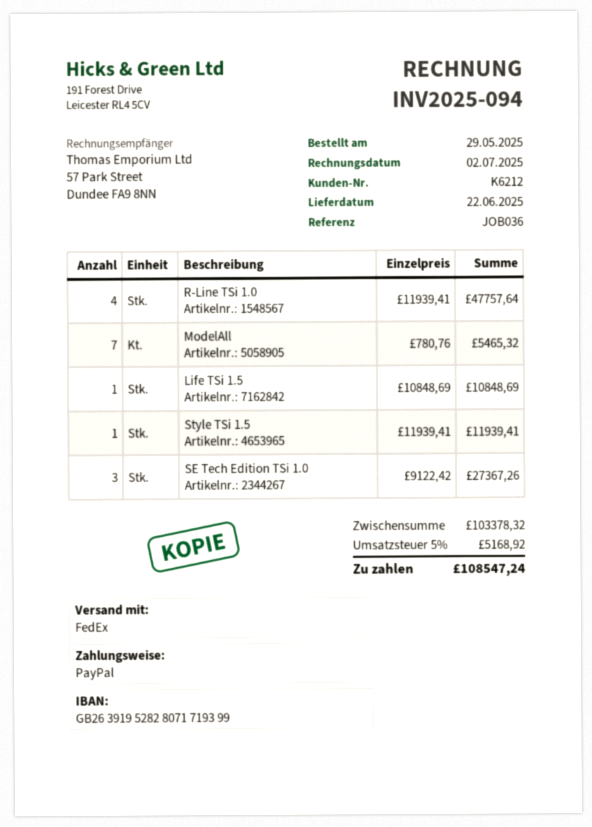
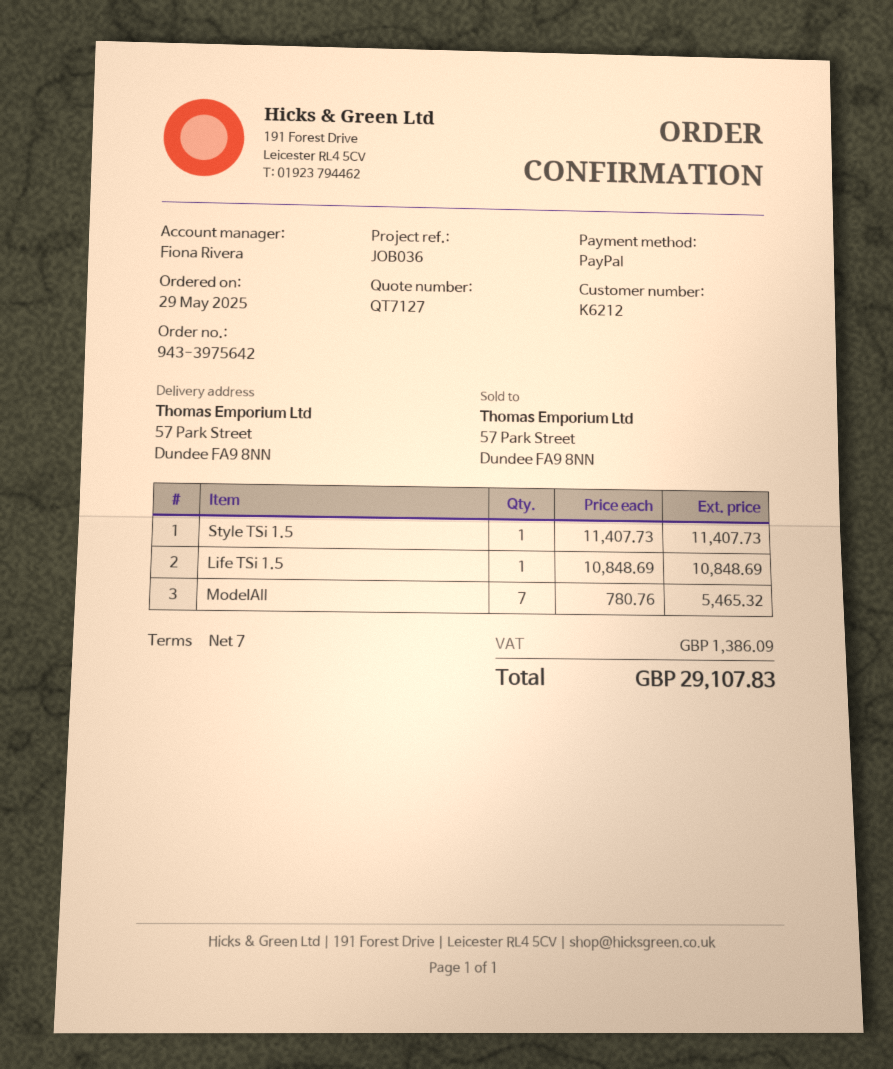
R-Line TSi 1.0: 4 x 11939.41 = 47757.64 -> none
Style TSi 1.5: 1 x 11939.41 = 11939.41 -> 1 x 11407.73 = 11407.73
SE Tech Edition TSi 1.0: 3 x 9122.42 = 27367.26 -> none
tax: 5168.92 -> 1386.09
total: 108547.24 -> 29107.83

